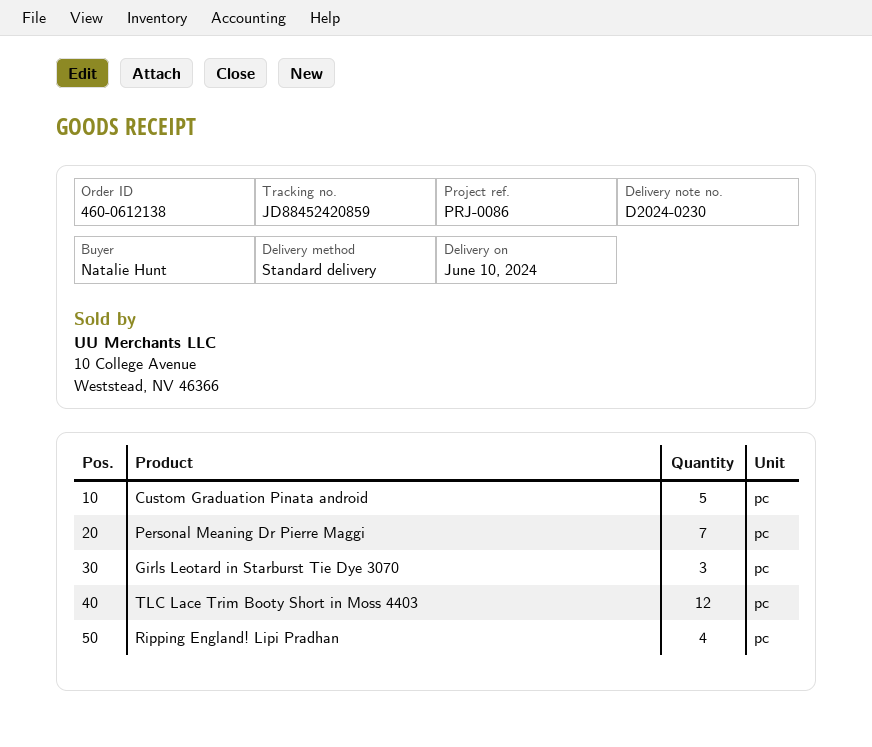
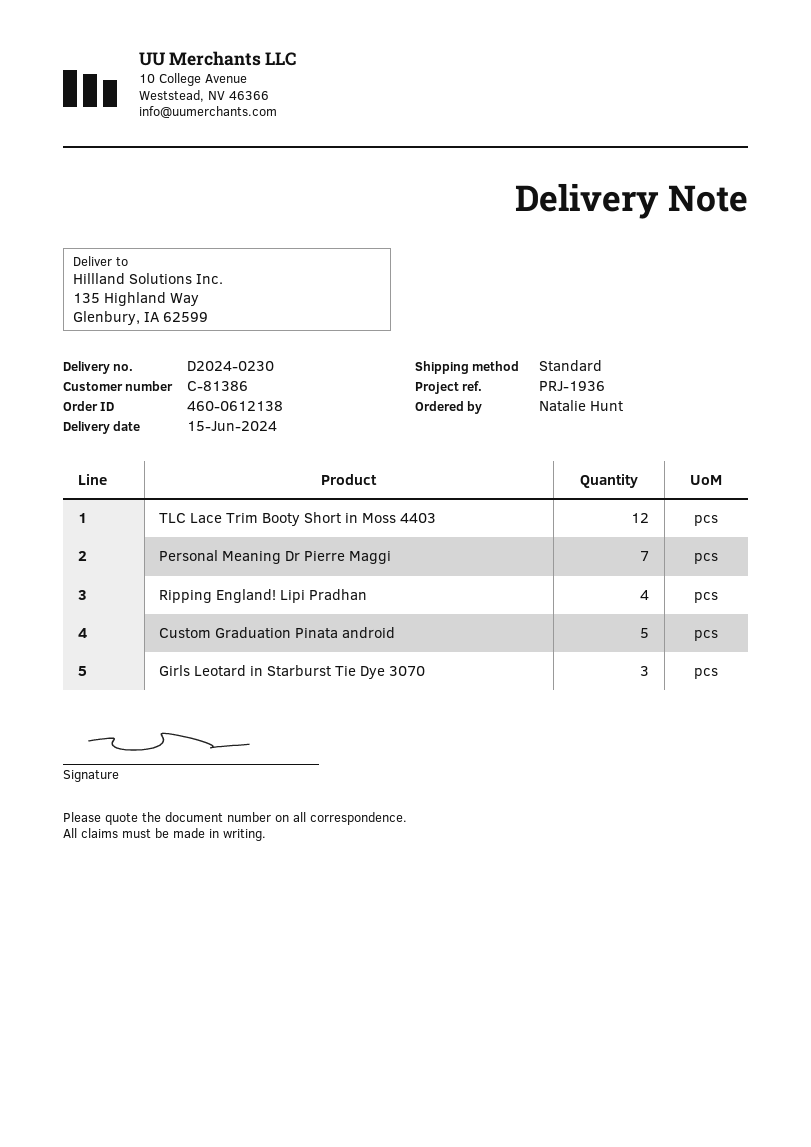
delivery date: 2024-06-10 -> 2024-06-15
reference: PRJ-0086 -> PRJ-1936

